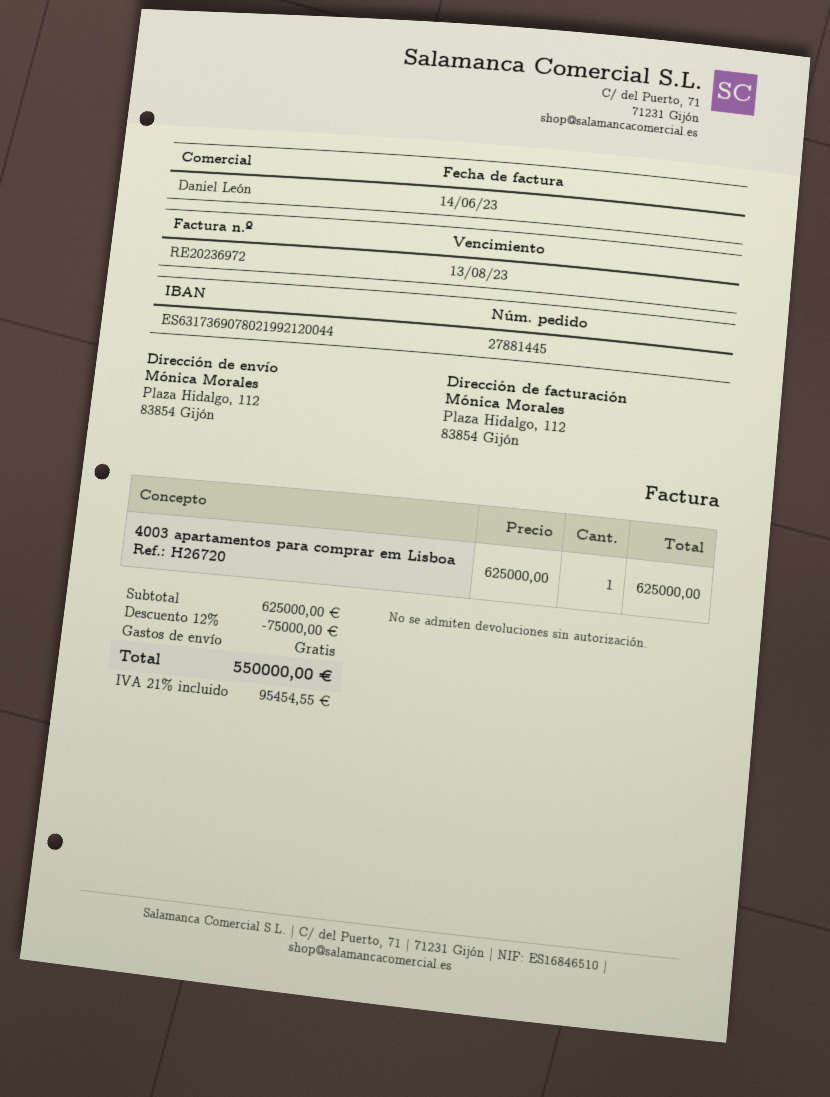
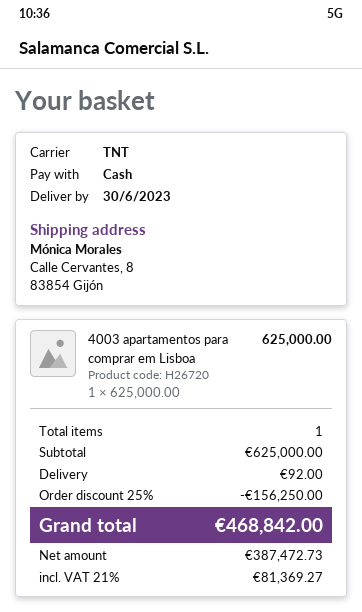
ship to: Plaza Hidalgo, 112, 83854 Gijón -> Calle Cervantes, 8, 83854 Gijón
discount: 12% = 75000.00 -> 25% = 156250.00
shipping: 0.00 -> 92.00
tax: 21% = 95454.55 -> 21% = 81369.27
total: 550000.00 -> 468842.00

